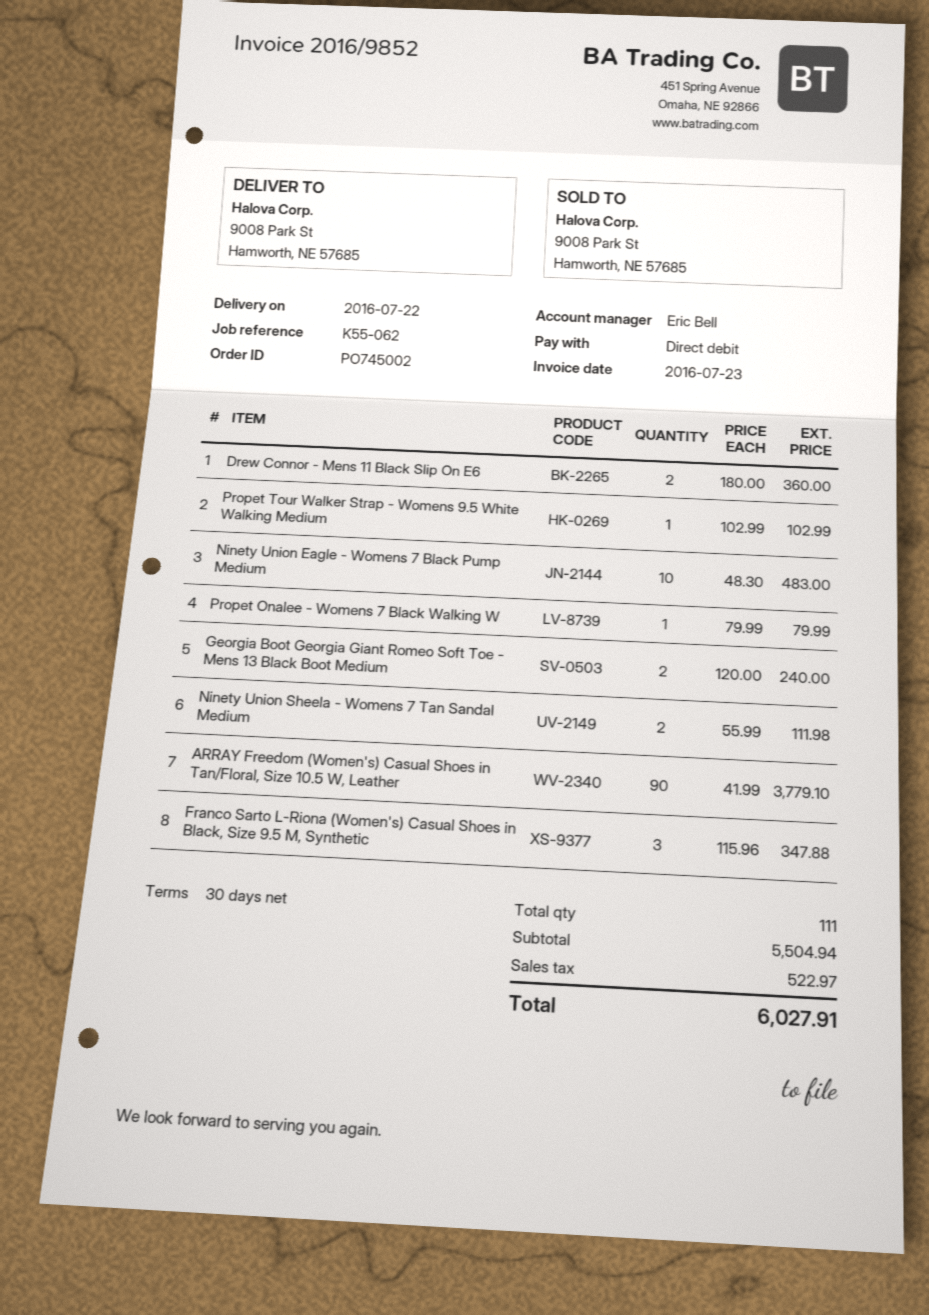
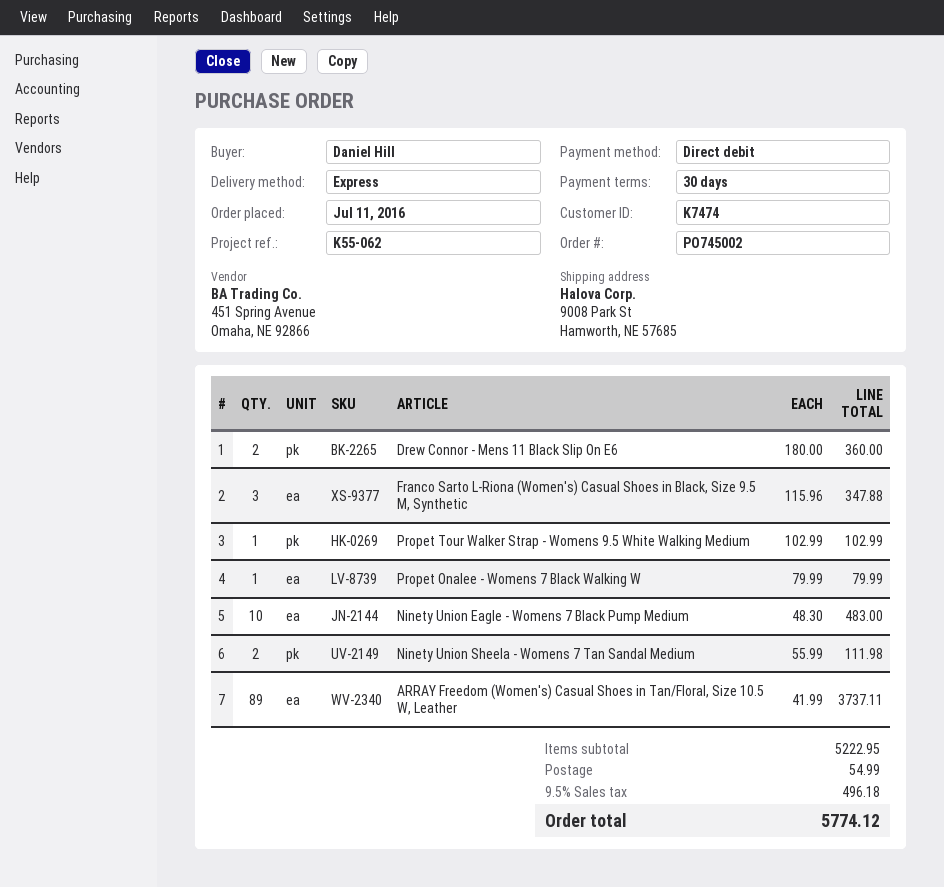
Georgia Boot Georgia Giant Romeo Soft Toe - Mens 13 Black Boot Medium: 2 x 120.00 = 240.00 -> none
ARRAY Freedom (Women's) Casual Shoes in Tan/Floral, Size 10.5 W, Leather: 90 x 41.99 = 3779.10 -> 89 x 41.99 = 3737.11
subtotal: 5504.94 -> 5222.95
shipping: none -> 54.99
tax: 522.97 -> 496.18
total: 6027.91 -> 5774.12

